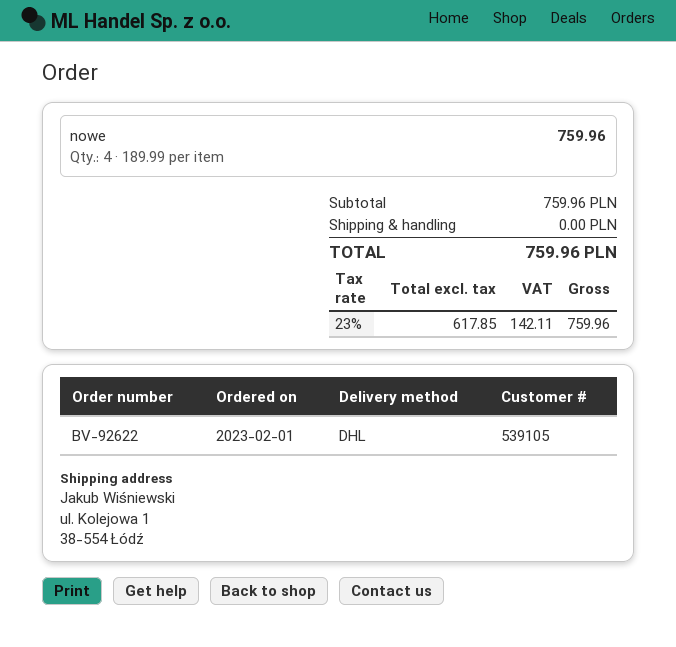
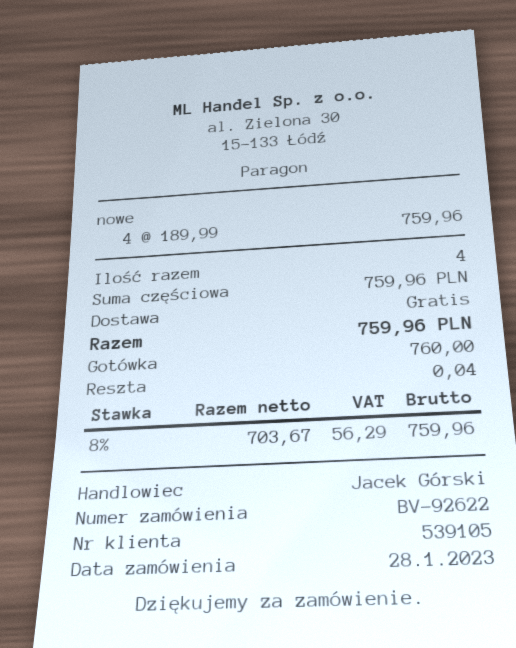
order date: 2023-02-01 -> 2023-01-28
net: 617.85 -> 703.67
tax: 23% = 142.11 -> 8% = 56.29

